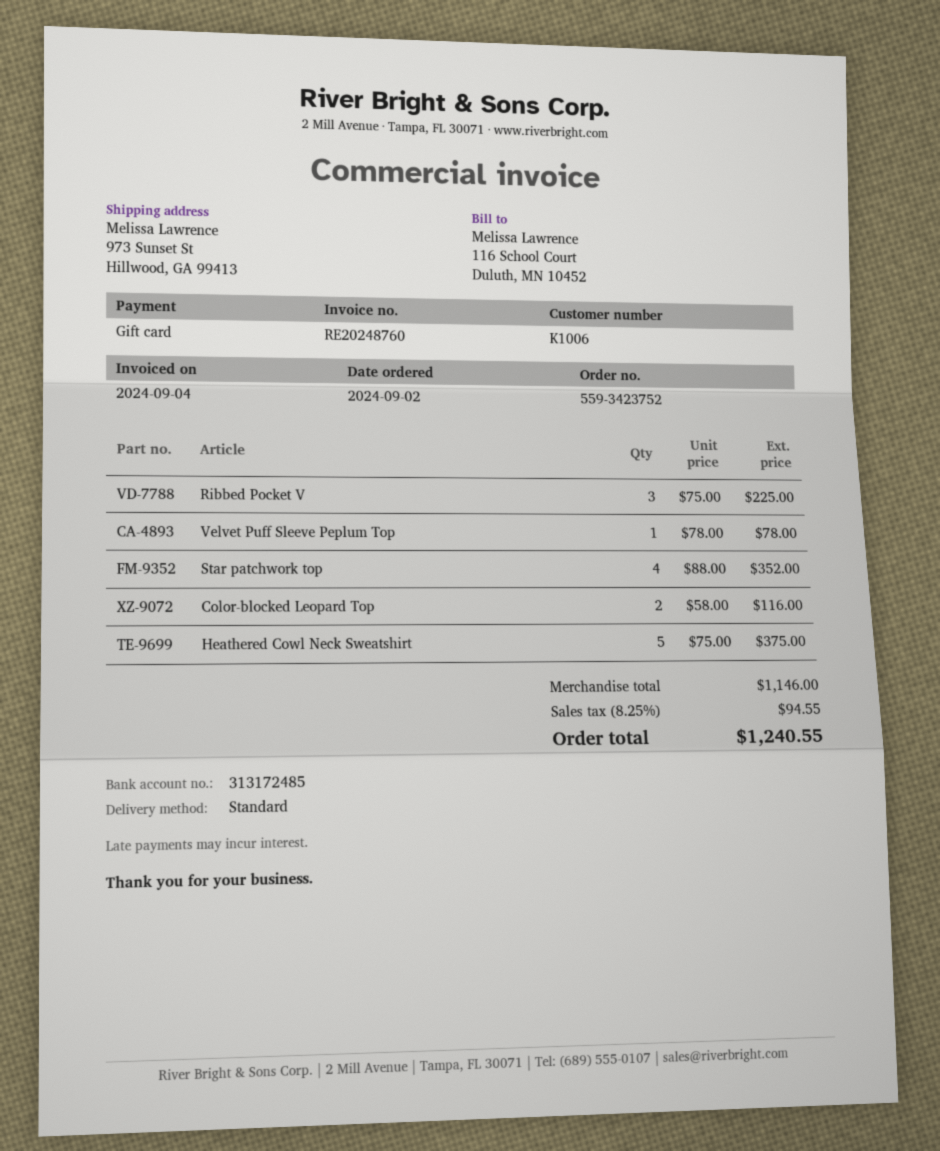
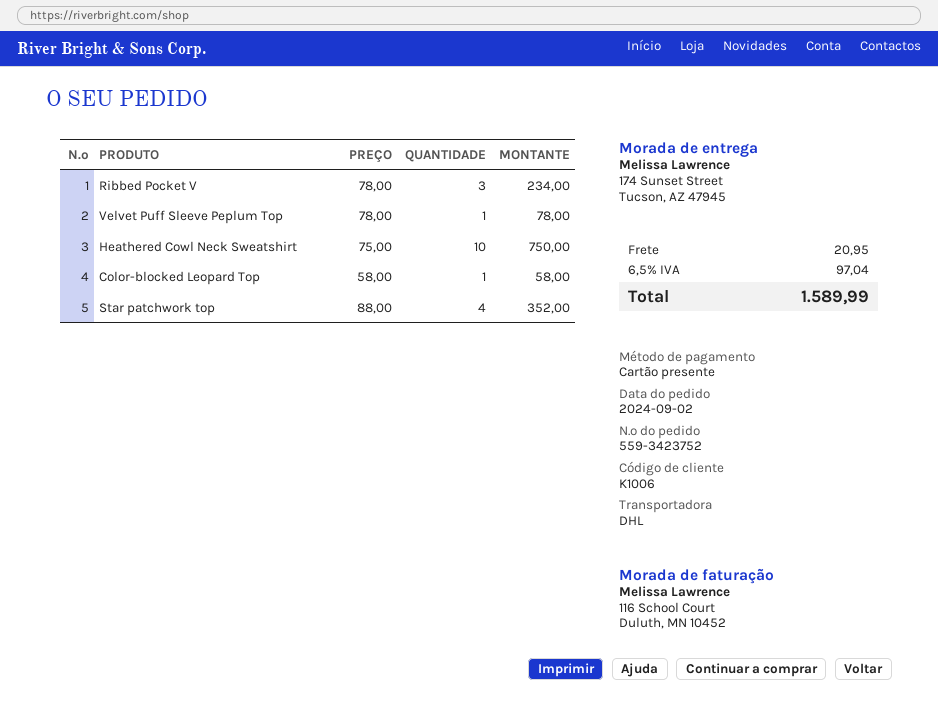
shipping method: standard -> DHL
ship to: 973 Sunset St, Hillwood, GA 99413 -> 174 Sunset Street, Tucson, AZ 47945
Ribbed Pocket V: 3 x 75.00 = 225.00 -> 3 x 78.00 = 234.00
Color-blocked Leopard Top: 2 x 58.00 = 116.00 -> 1 x 58.00 = 58.00
Heathered Cowl Neck Sweatshirt: 5 x 75.00 = 375.00 -> 10 x 75.00 = 750.00
shipping: none -> 20.95
tax: 8.25% = 94.55 -> 6.5% = 97.04
total: 1240.55 -> 1589.99

